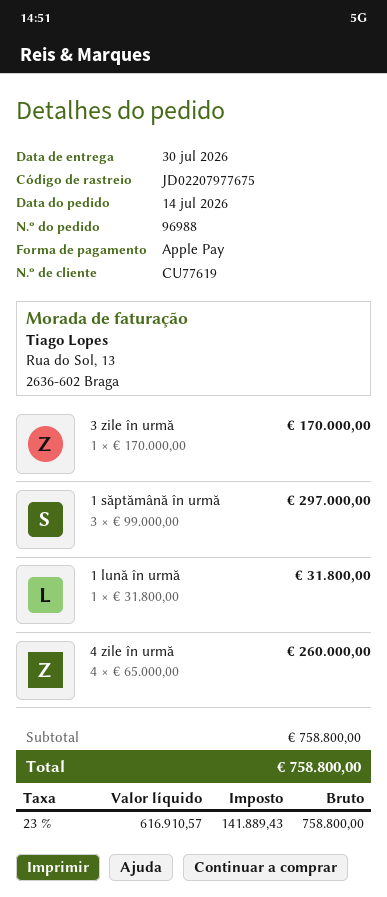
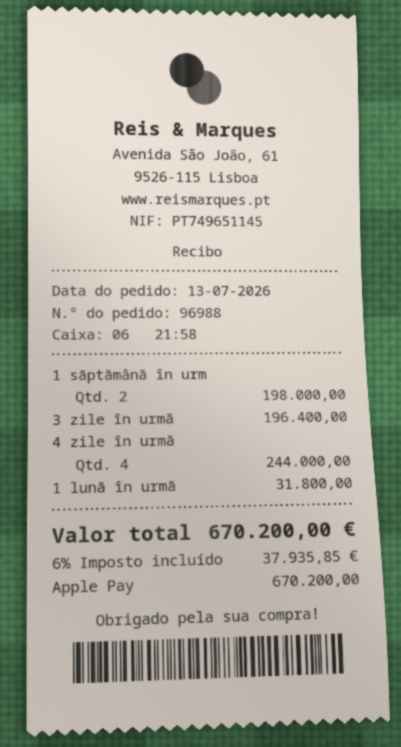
order date: 2026-07-14 -> 2026-07-13
3 zile în urmă: 1 for 170000.00 -> 1 for 196400.00
1 săptămână în urmă: 3 for 297000.00 -> 2 for 198000.00
4 zile în urmă: 4 for 260000.00 -> 4 for 244000.00
tax: 23% = 141889.43 -> 6% = 37935.85
total: 758800.00 -> 670200.00

